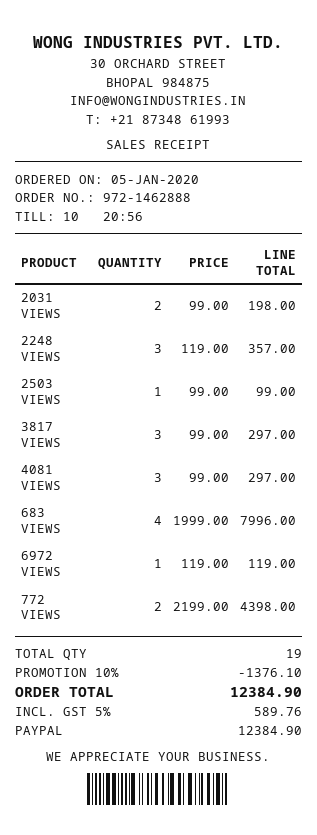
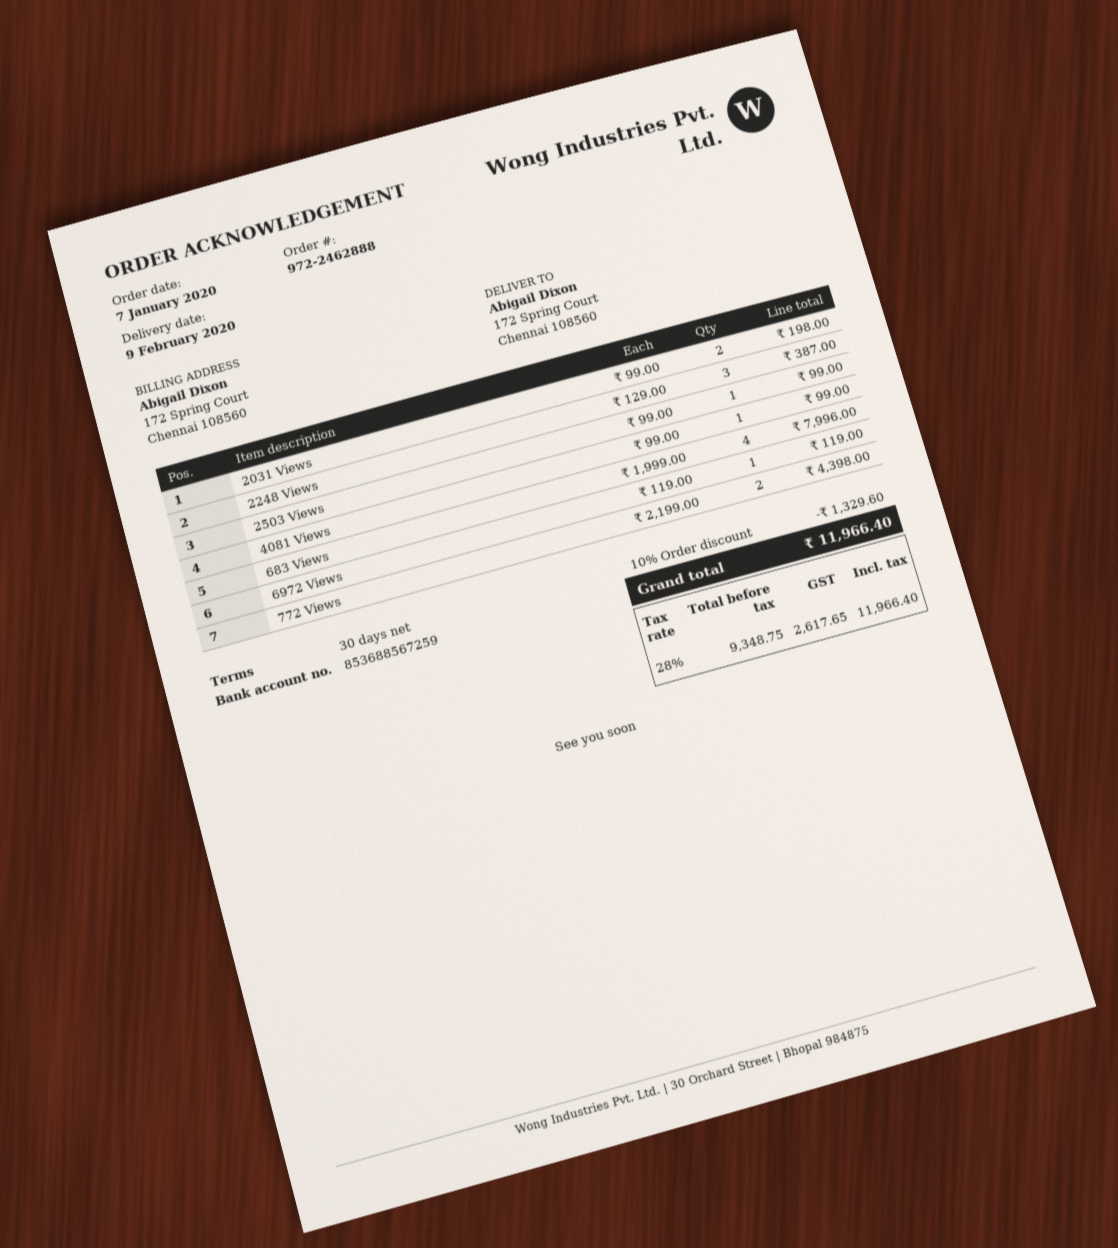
order number: 972-1462888 -> 972-2462888
order date: 2020-01-05 -> 2020-01-07
2248 VIEWS: 3 x 119.00 = 357.00 -> 3 x 129.00 = 387.00
3817 VIEWS: 3 x 99.00 = 297.00 -> none
4081 VIEWS: 3 x 99.00 = 297.00 -> 1 x 99.00 = 99.00
discount: 10% = 1376.10 -> 10% = 1329.60
tax: 5% = 589.76 -> 28% = 2617.65
total: 12384.90 -> 11966.40

